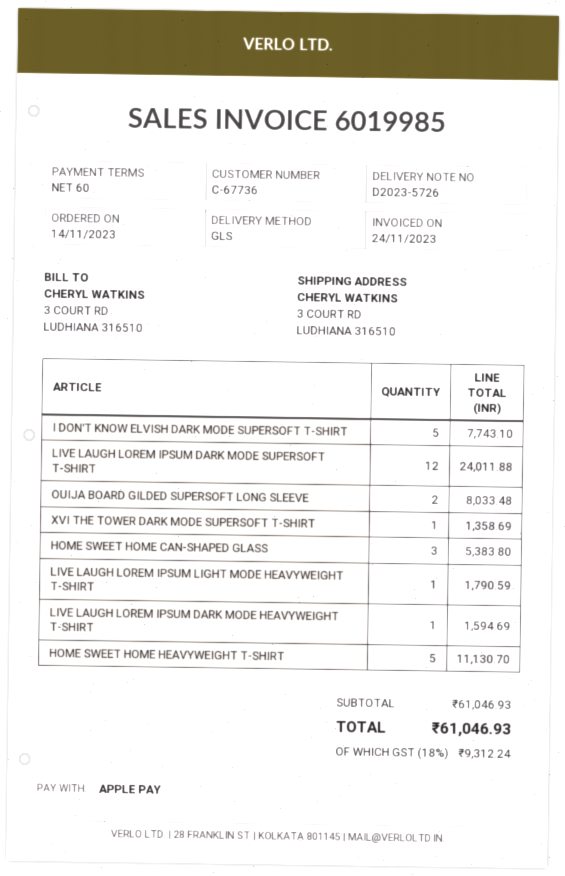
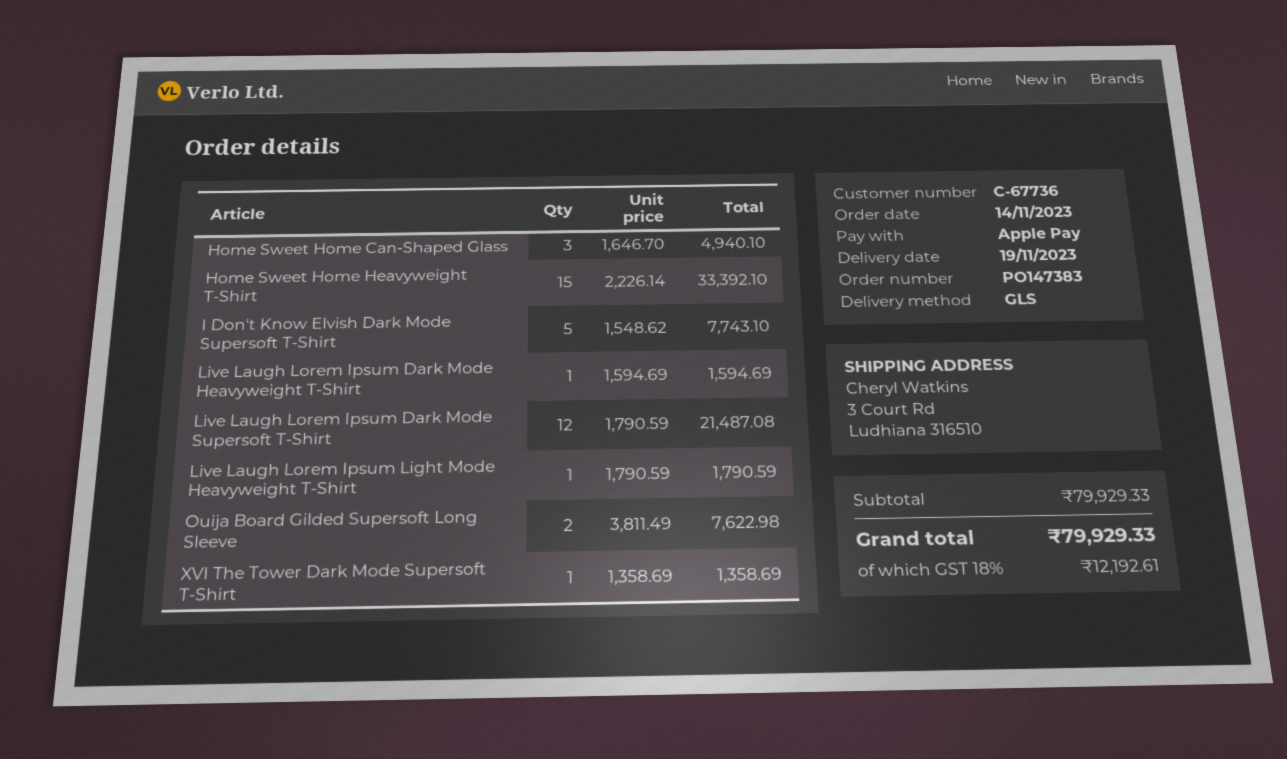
LIVE LAUGH LOREM IPSUM DARK MODE SUPERSOFT T-SHIRT: 12 for 24011.88 -> 12 for 21487.08
OUIJA BOARD GILDED SUPERSOFT LONG SLEEVE: 2 for 8033.48 -> 2 for 7622.98
HOME SWEET HOME CAN-SHAPED GLASS: 3 for 5383.80 -> 3 for 4940.10
HOME SWEET HOME HEAVYWEIGHT T-SHIRT: 5 for 11130.70 -> 15 for 33392.10
subtotal: 61046.93 -> 79929.33
tax: 18% = 9312.24 -> 18% = 12192.61
total: 61046.93 -> 79929.33

